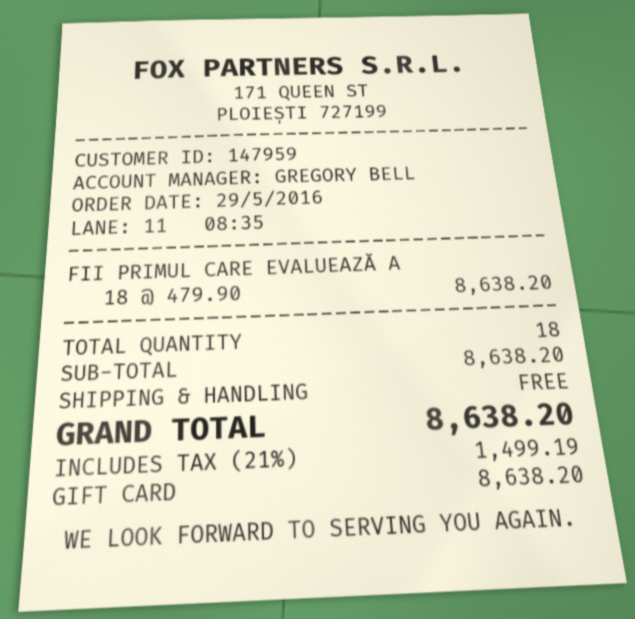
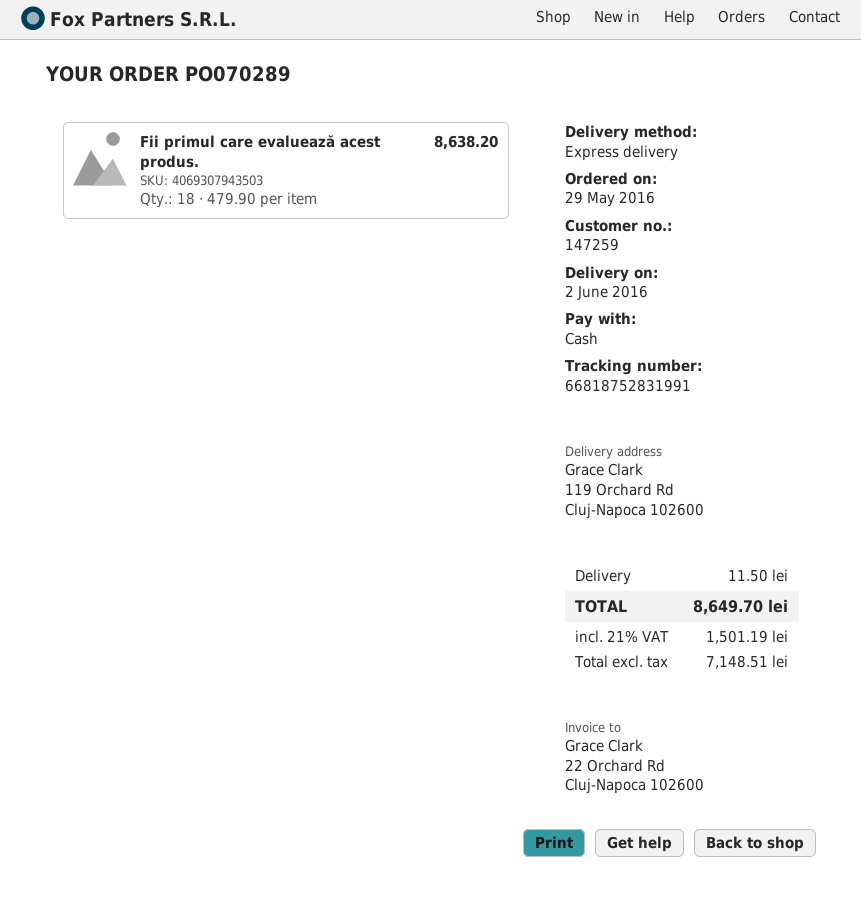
customer number: 147959 -> 147259
payment method: gift card -> cash
shipping: 0.00 -> 11.50
tax: 21% = 1499.19 -> 21% = 1501.19
total: 8638.20 -> 8649.70

